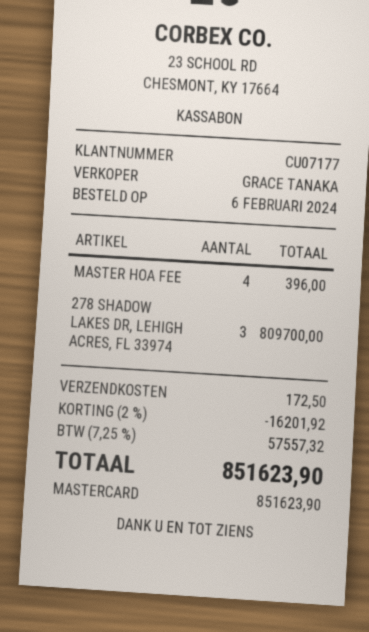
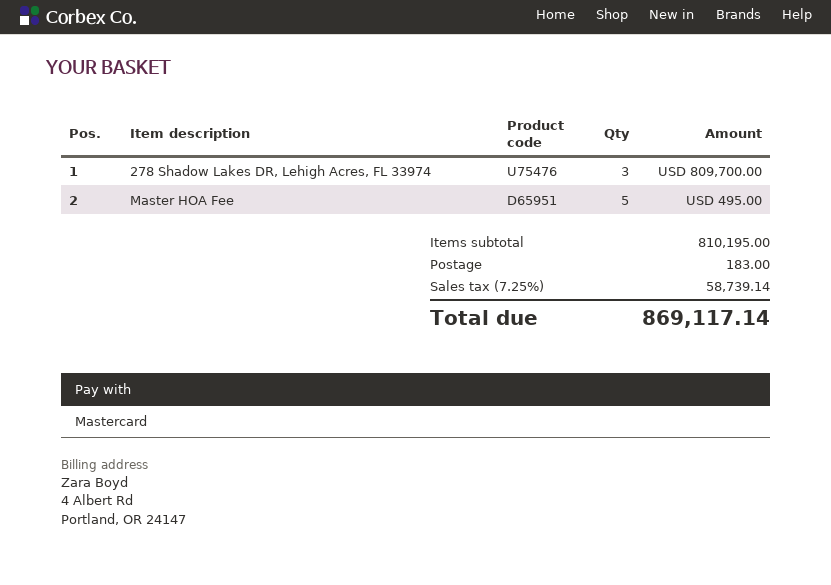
MASTER HOA FEE: 4 for 396.00 -> 5 for 495.00
discount: 2% = 16201.92 -> none
shipping: 172.50 -> 183.00
tax: 7.25% = 57557.32 -> 7.25% = 58739.14
total: 851623.90 -> 869117.14

